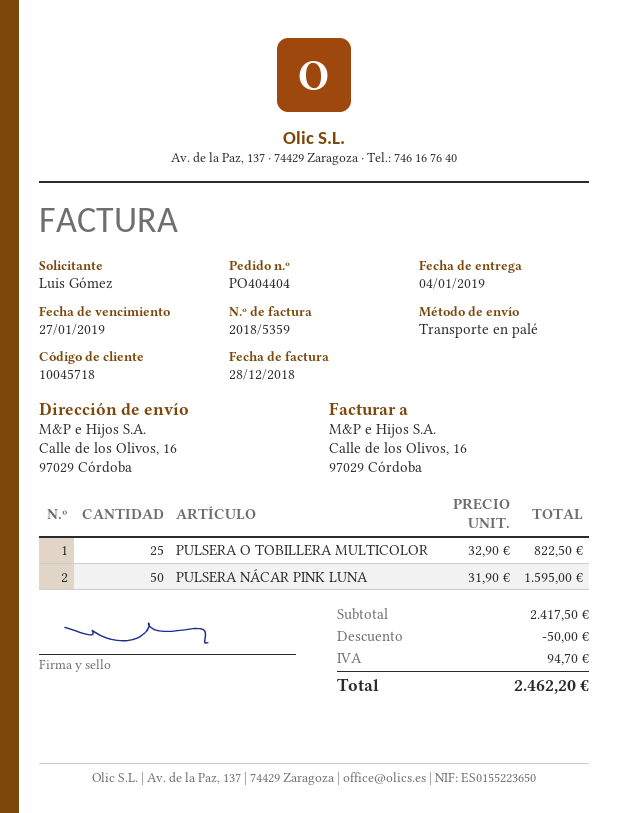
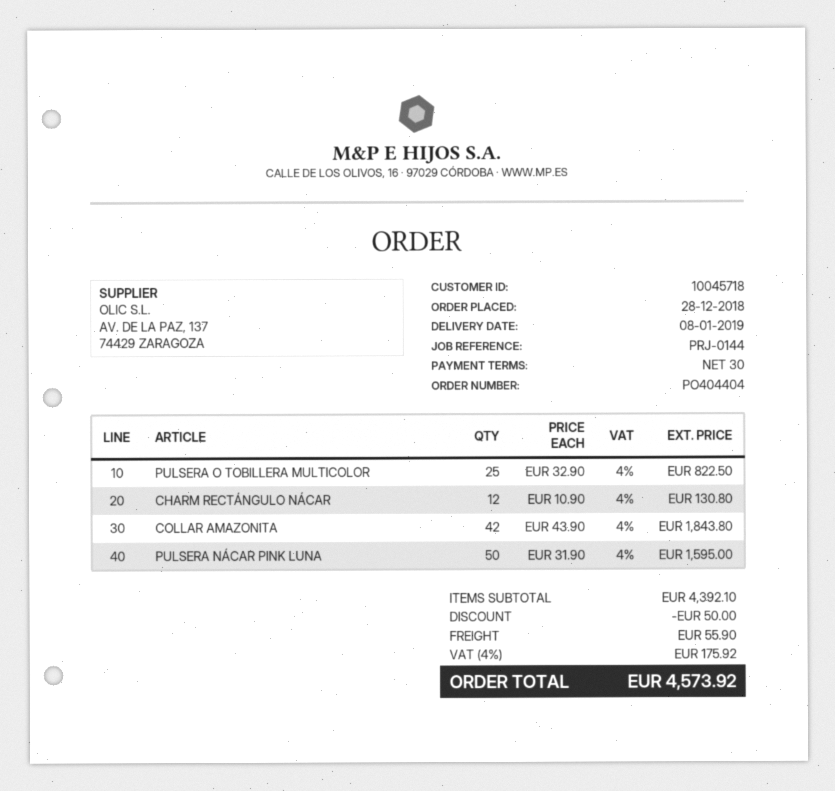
delivery date: 2019-01-04 -> 2019-01-08
CHARM RECTÁNGULO NÁCAR: none -> 12 x 10.90 = 130.80
COLLAR AMAZONITA: none -> 42 x 43.90 = 1843.80
subtotal: 2417.50 -> 4392.10
shipping: none -> 55.90
tax: 94.70 -> 175.92
total: 2462.20 -> 4573.92

